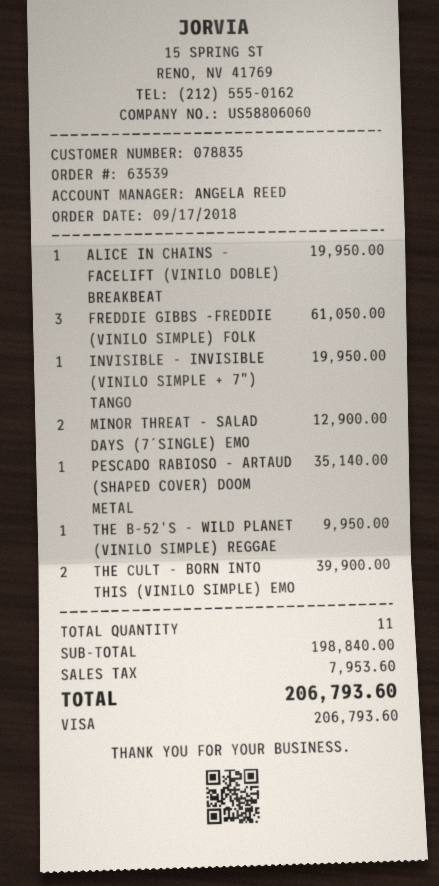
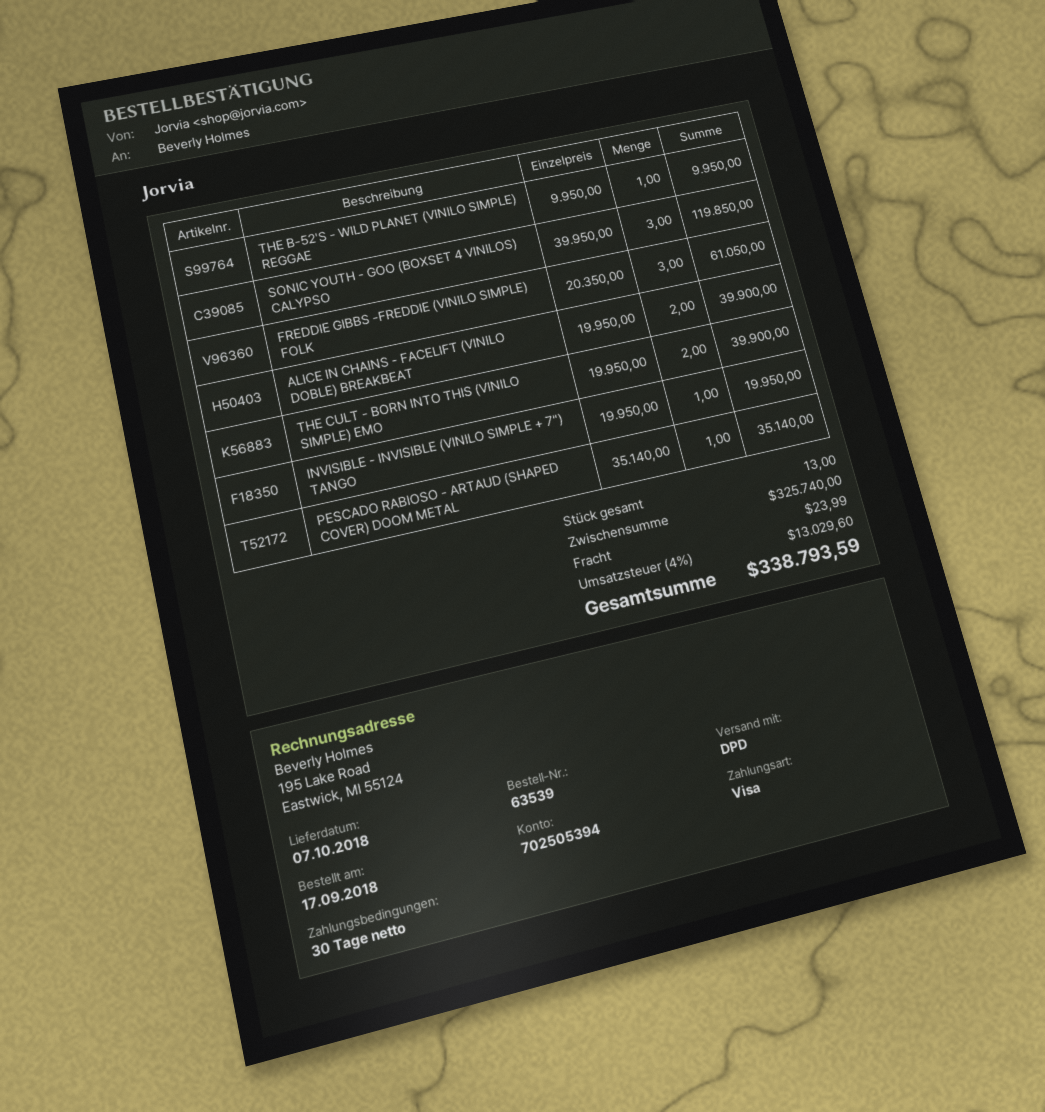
ALICE IN CHAINS - FACELIFT (VINILO DOBLE) BREAKBEAT: 1 for 19950.00 -> 2 for 39900.00
MINOR THREAT - SALAD DAYS (7´SINGLE) EMO: 2 for 12900.00 -> none
SONIC YOUTH - GOO (BOXSET 4 VINILOS) CALYPSO: none -> 3 for 119850.00
total quantity: 11 -> 13
subtotal: 198840.00 -> 325740.00
shipping: none -> 23.99
tax: 7953.60 -> 13029.60
total: 206793.60 -> 338793.59

